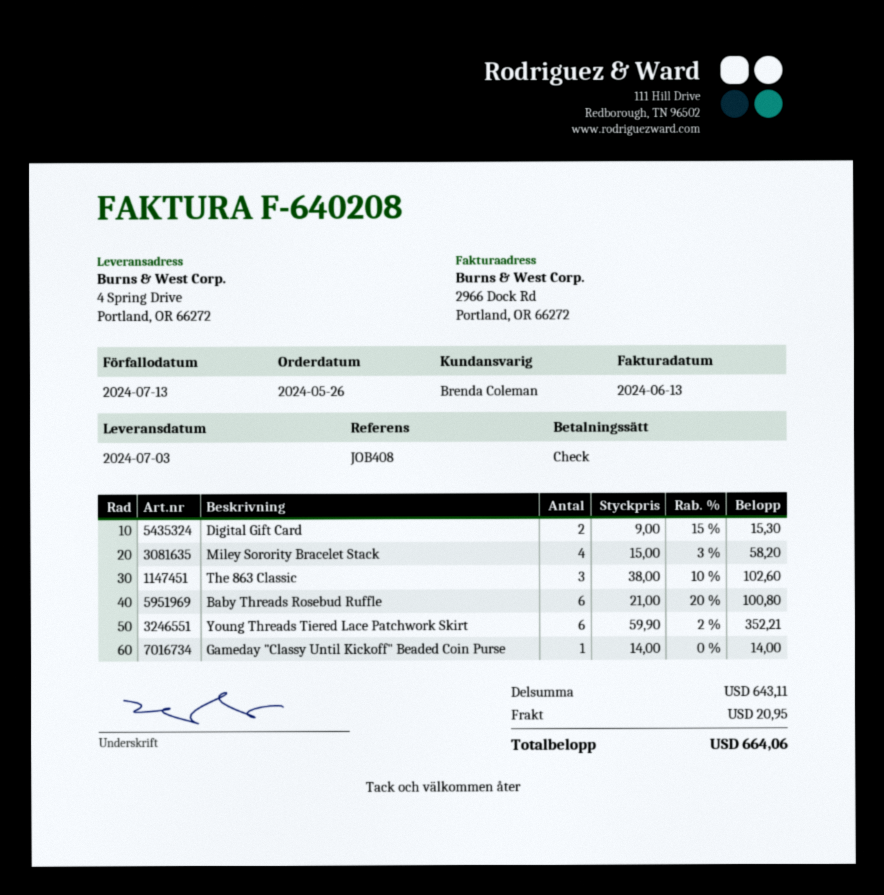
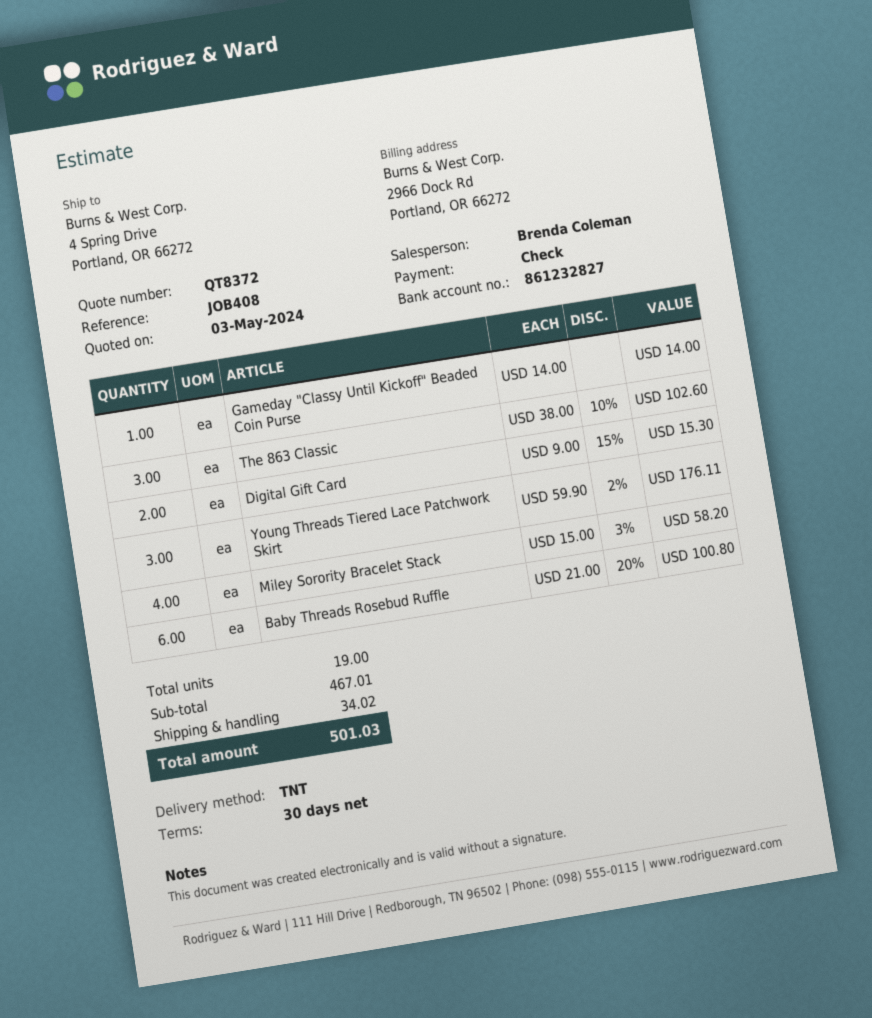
Young Threads Tiered Lace Patchwork Skirt: 6 x 59.90 - 2% = 352.21 -> 3 x 59.90 - 2% = 176.11
subtotal: 643.11 -> 467.01
shipping: 20.95 -> 34.02
total: 664.06 -> 501.03

